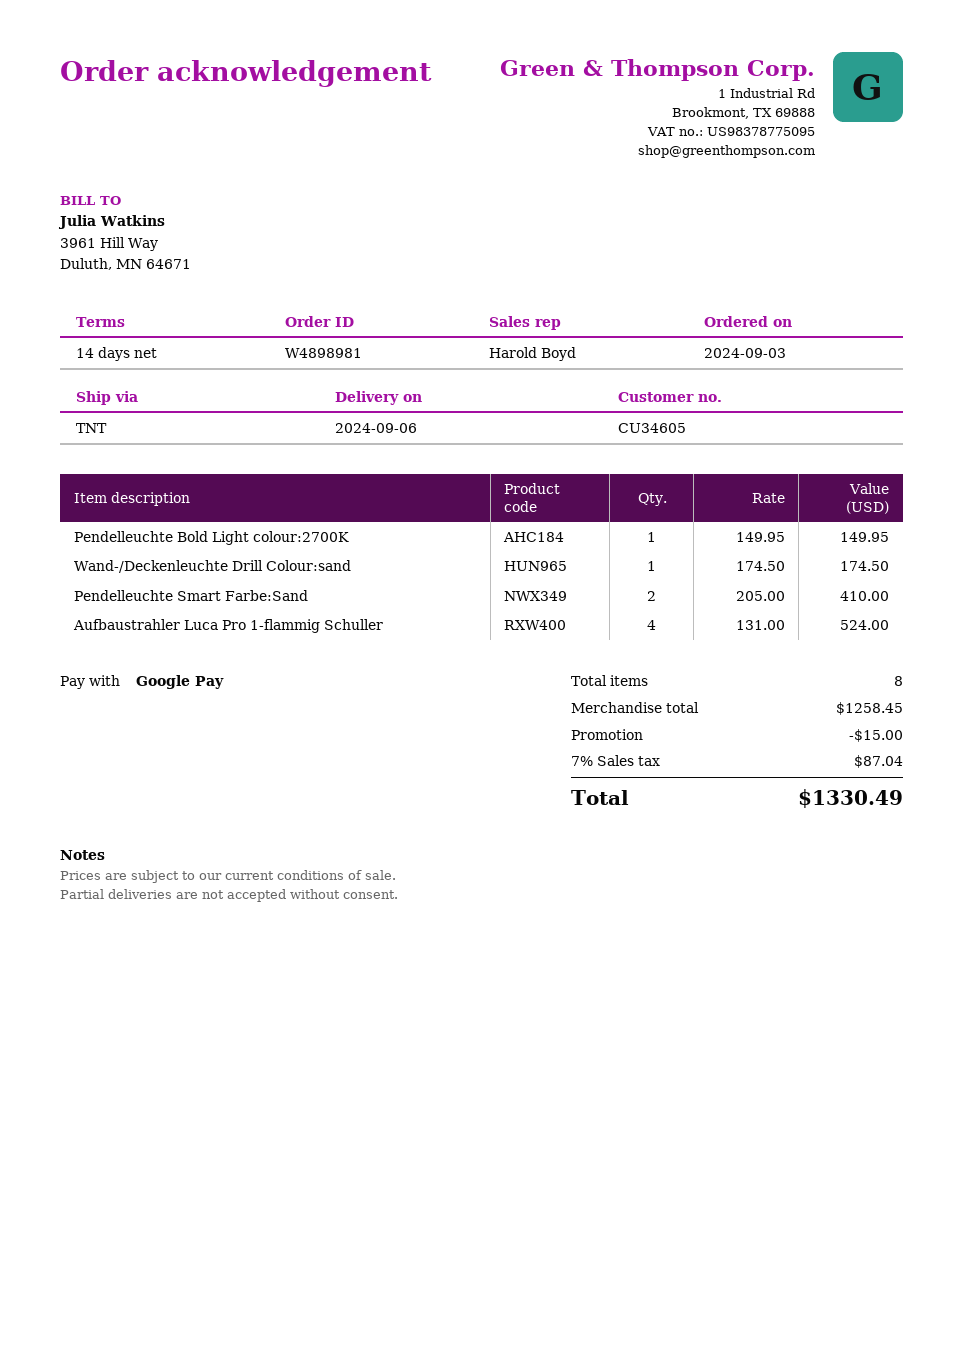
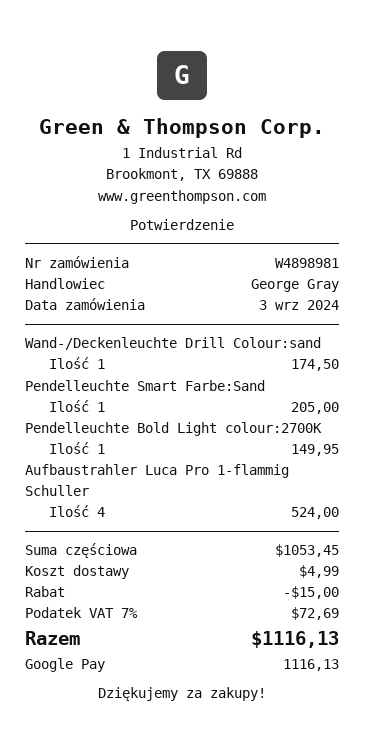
sales rep: Harold Boyd -> George Gray
Pendelleuchte Smart Farbe:Sand: 2 for 410.00 -> 1 for 205.00
subtotal: 1258.45 -> 1053.45
shipping: none -> 4.99
tax: 7% = 87.04 -> 7% = 72.69
total: 1330.49 -> 1116.13

